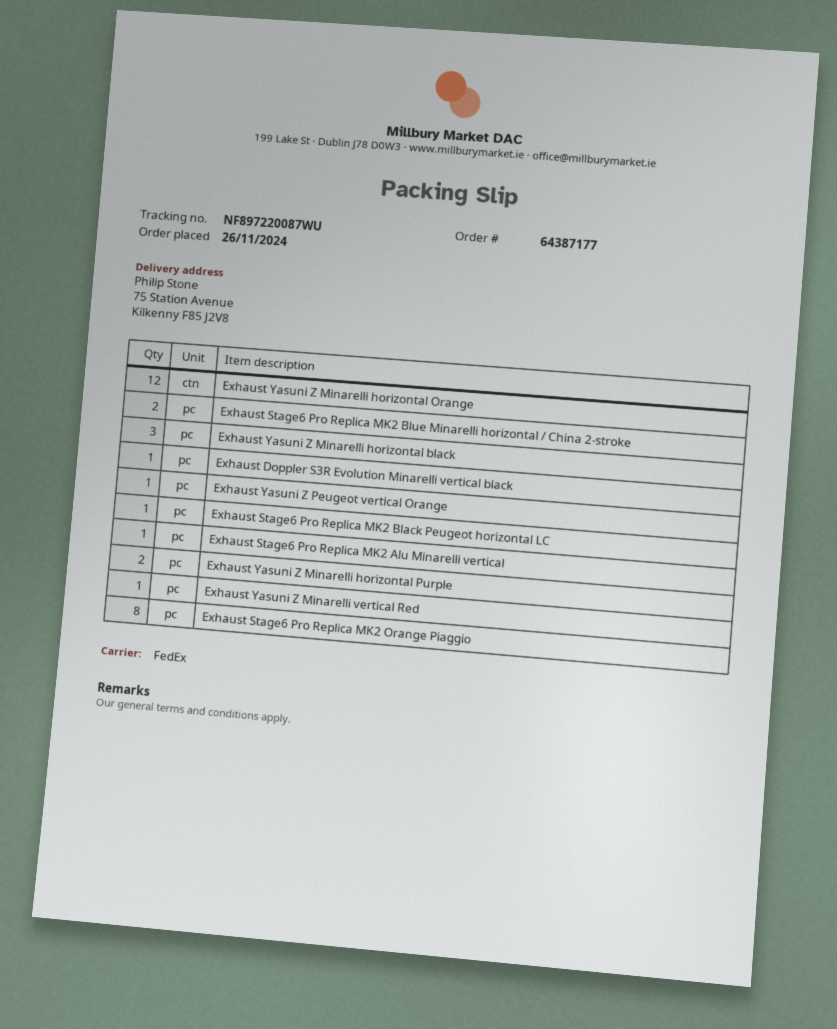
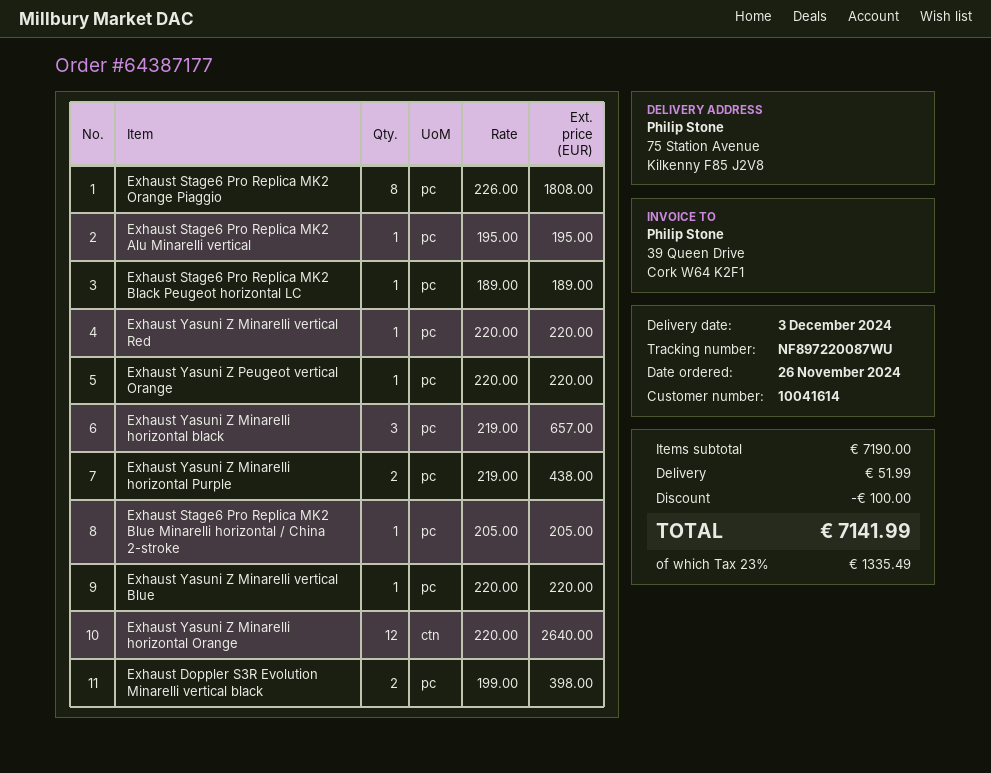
Exhaust Stage6 Pro Replica MK2 Blue Minarelli horizontal / China 2-stroke: 2 -> 1
Exhaust Doppler S3R Evolution Minarelli vertical black: 1 -> 2
Exhaust Yasuni Z Minarelli vertical Blue: none -> 1

